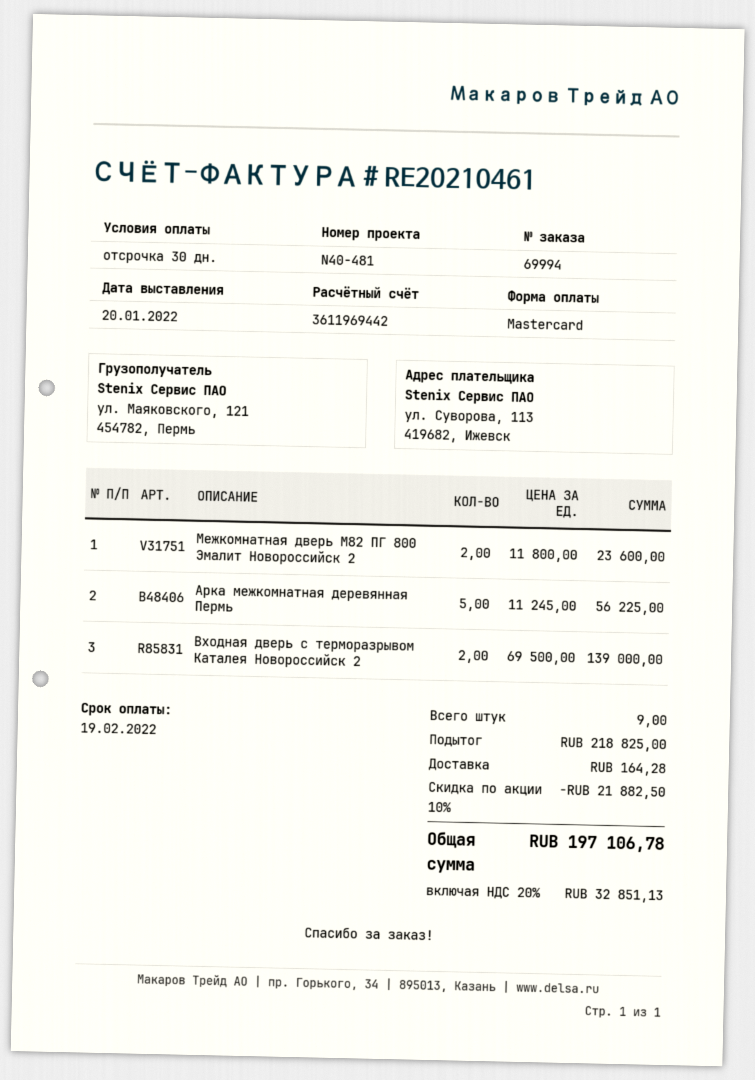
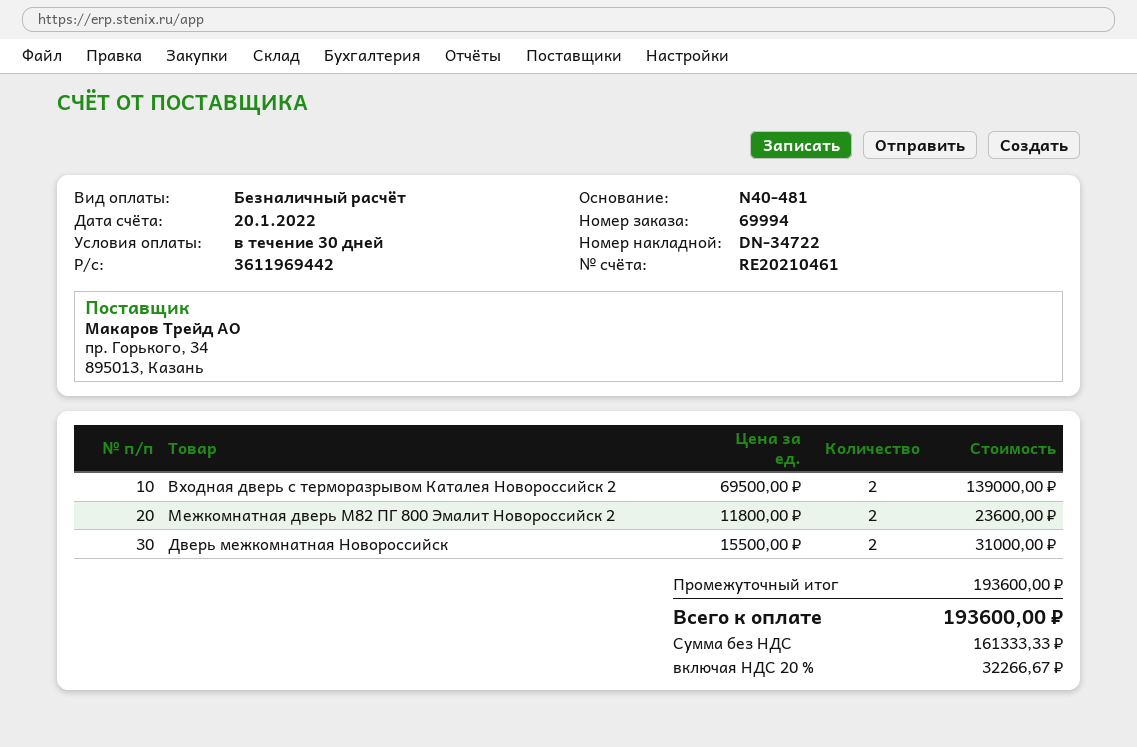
payment method: Mastercard -> bank transfer
Арка межкомнатная деревянная Пермь: 5 x 11245.00 = 56225.00 -> none
Дверь межкомнатная Новороссийск: none -> 2 x 15500.00 = 31000.00
subtotal: 218825.00 -> 193600.00
discount: 10% = 21882.50 -> none
shipping: 164.28 -> none
tax: 20% = 32851.13 -> 20% = 32266.67
total: 197106.78 -> 193600.00

